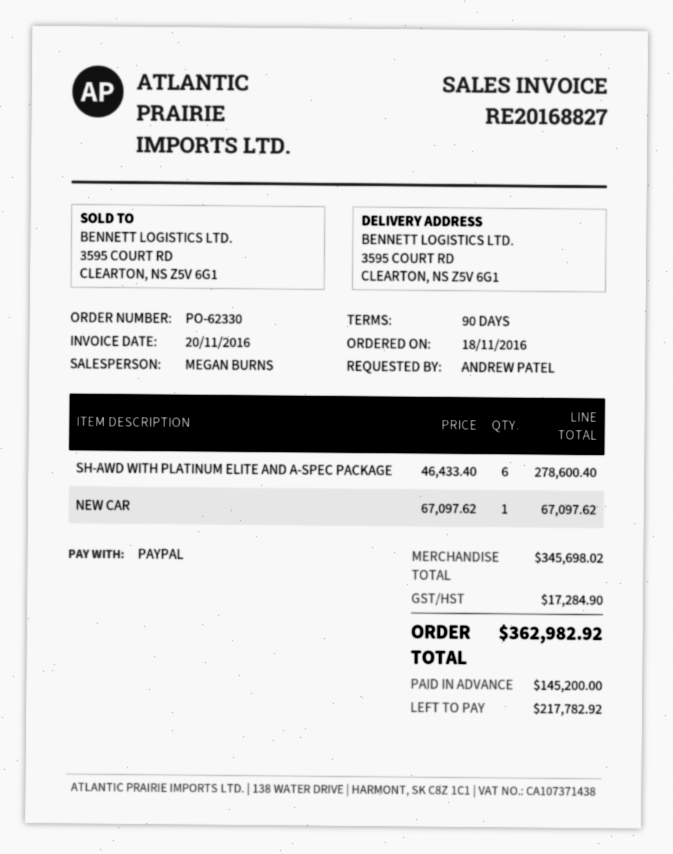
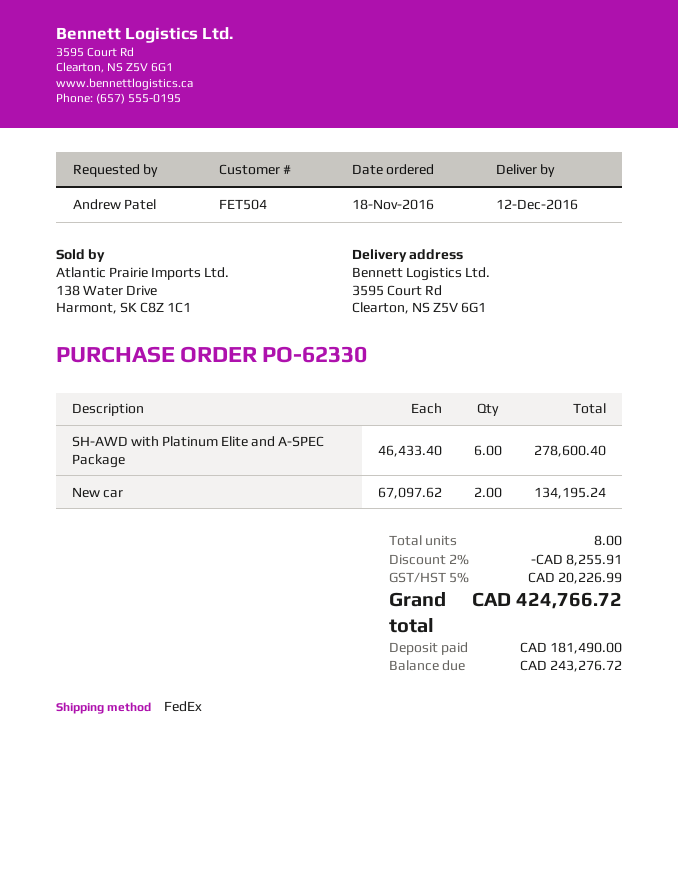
NEW CAR: 1 x 67097.62 = 67097.62 -> 2 x 67097.62 = 134195.24
discount: none -> 2% = 8255.91
tax: 17284.90 -> 20226.99
total: 362982.92 -> 424766.72
deposit: 145200.00 -> 181490.00
balance: 217782.92 -> 243276.72

